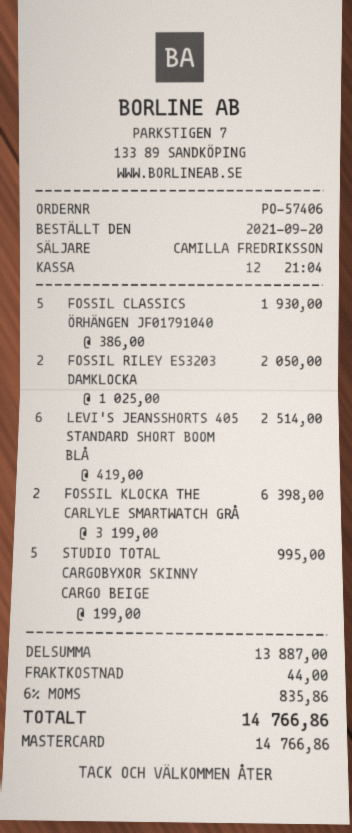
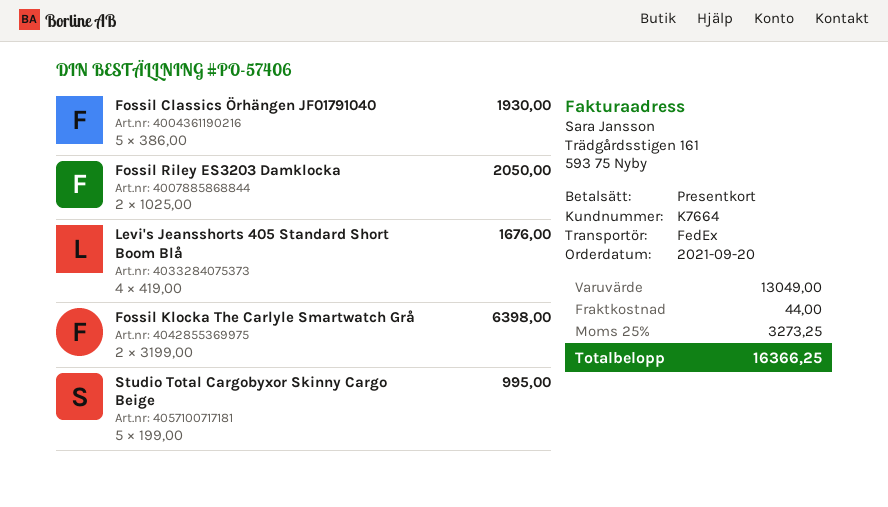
payment method: Mastercard -> gift card
LEVI'S JEANSSHORTS 405 STANDARD SHORT BOOM BLÅ: 6 x 419.00 = 2514.00 -> 4 x 419.00 = 1676.00
subtotal: 13887.00 -> 13049.00
tax: 6% = 835.86 -> 25% = 3273.25
total: 14766.86 -> 16366.25

